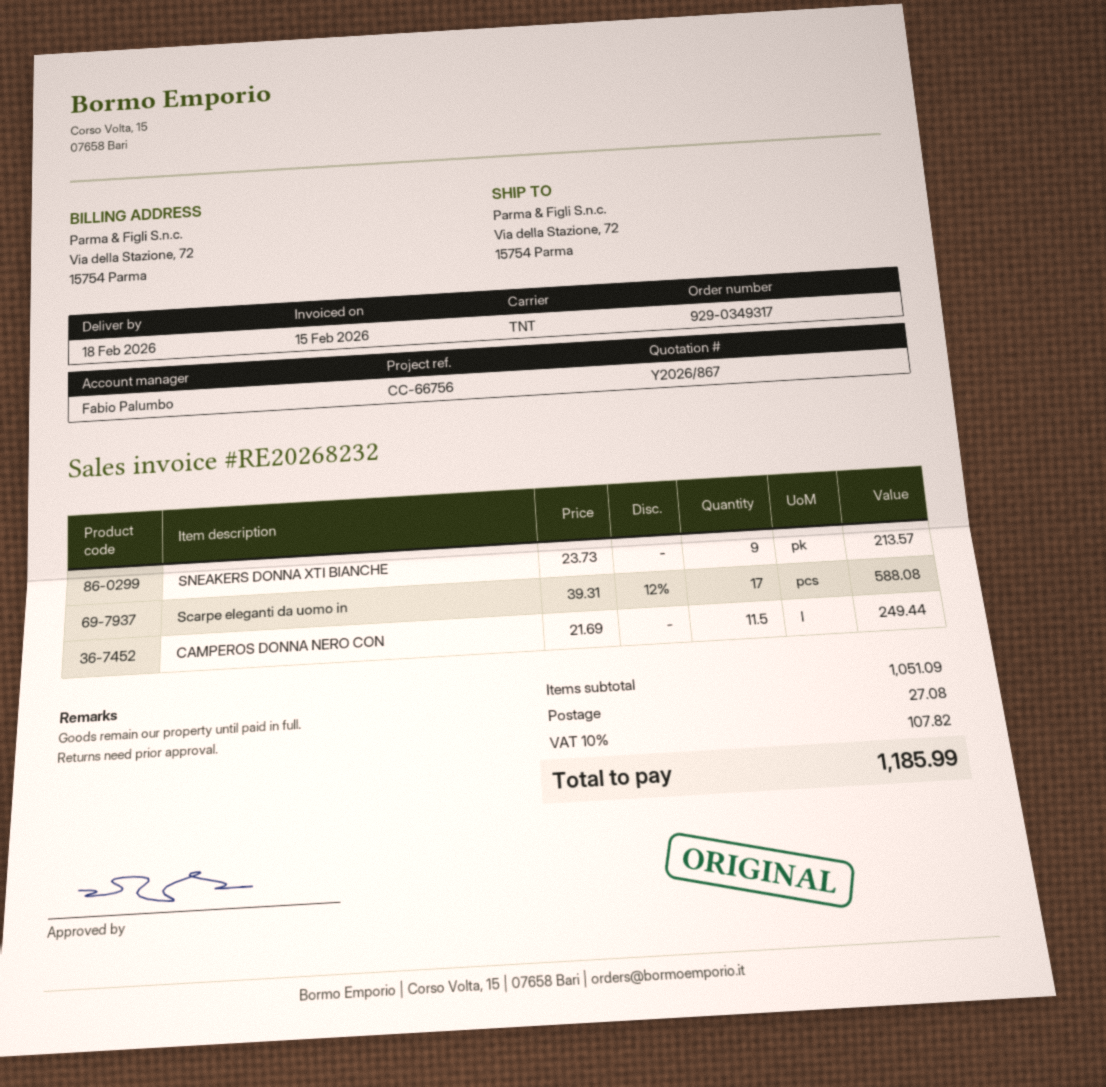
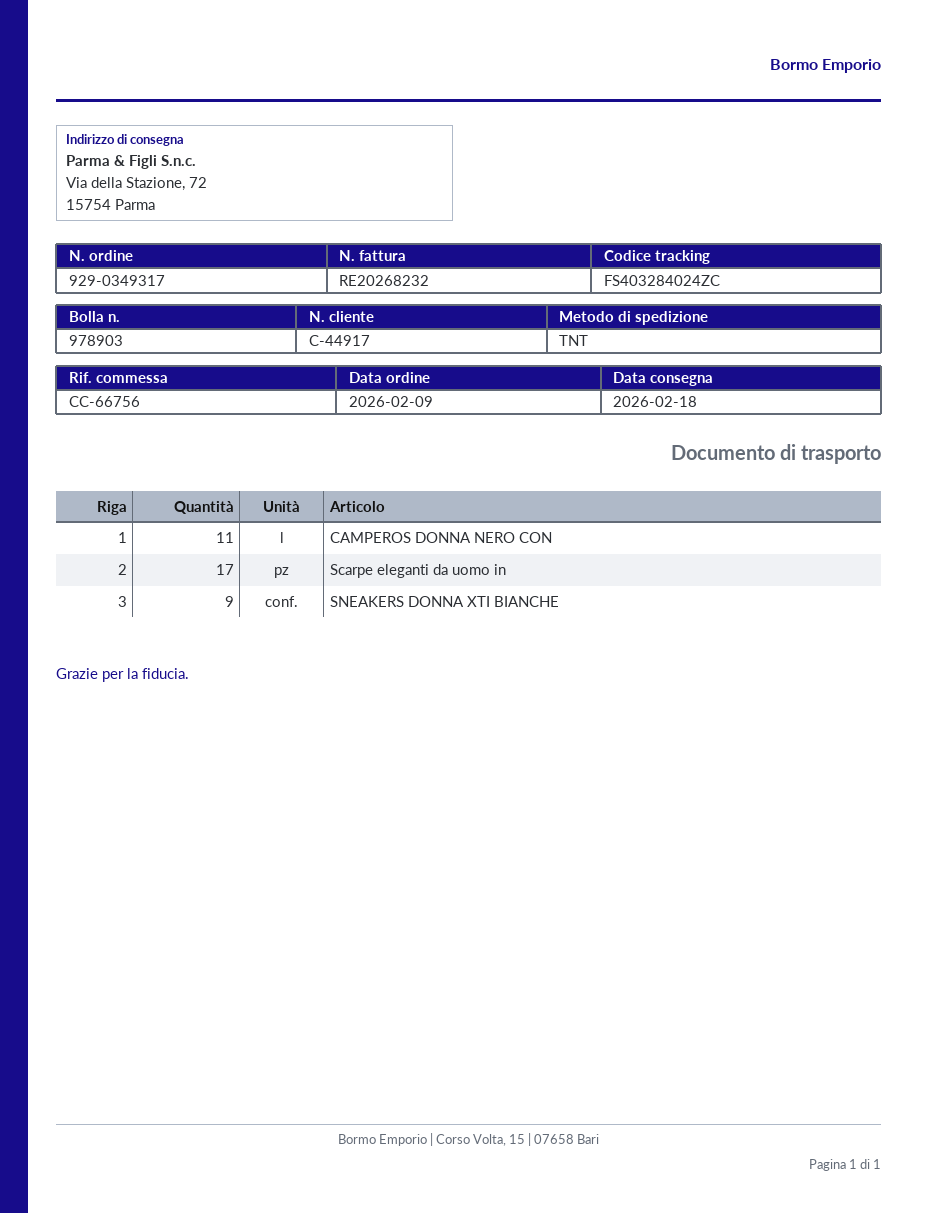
CAMPEROS DONNA NERO CON: 11.5 -> 11

